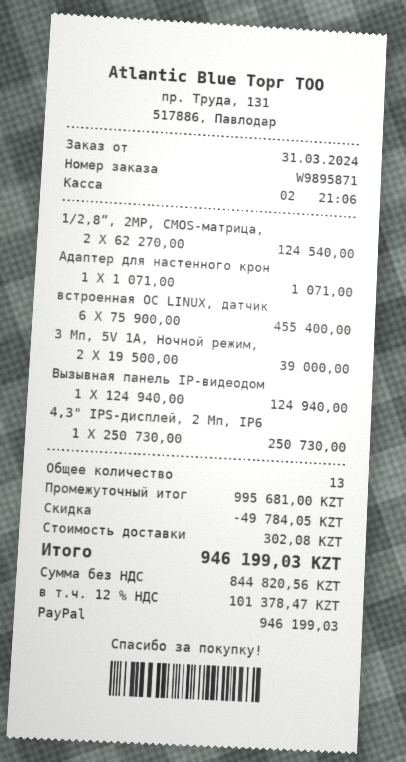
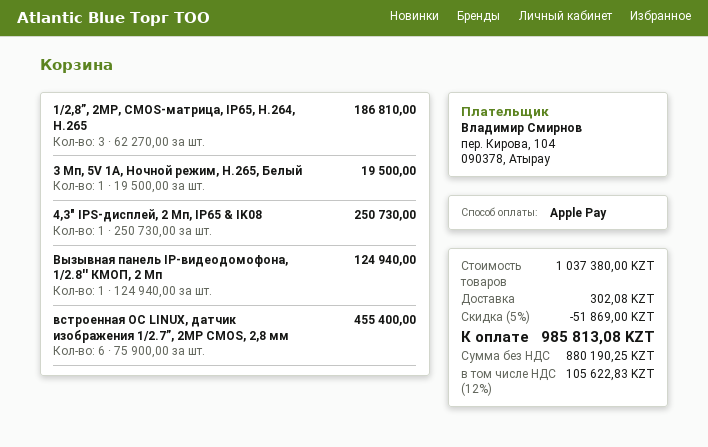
payment method: PayPal -> Apple Pay
1/2,8”, 2MP, CMOS-матрица,: 2 x 62270.00 = 124540.00 -> 3 x 62270.00 = 186810.00
Адаптер для настенного крон: 1 x 1071.00 = 1071.00 -> none
3 Мп, 5V 1A, Ночной режим,: 2 x 19500.00 = 39000.00 -> 1 x 19500.00 = 19500.00
subtotal: 995681.00 -> 1037380.00
discount: 49784.05 -> 51869.00
net: 844820.56 -> 880190.25
tax: 12% = 101378.47 -> 12% = 105622.83
total: 946199.03 -> 985813.08

